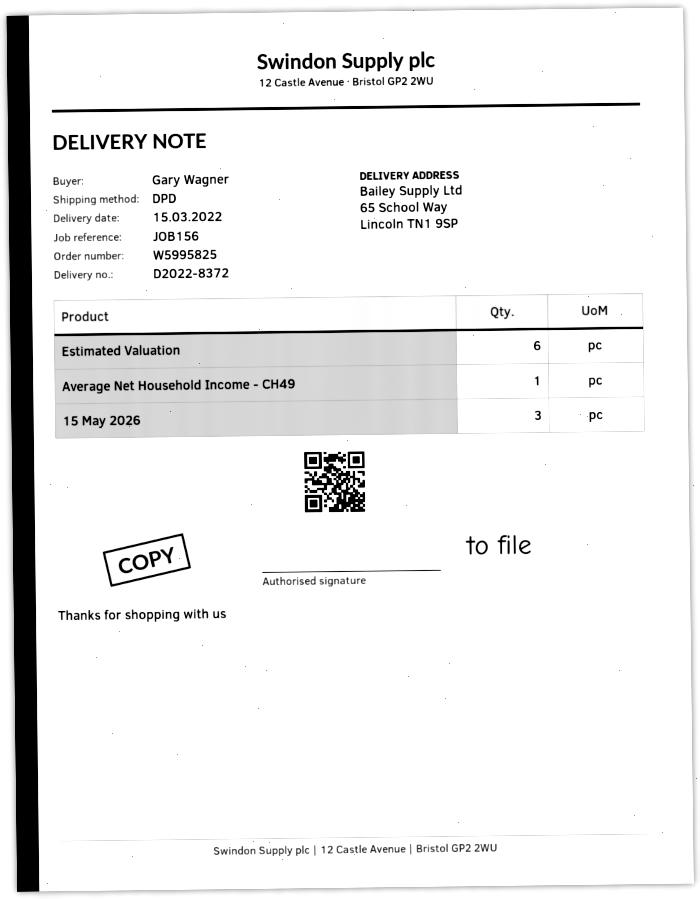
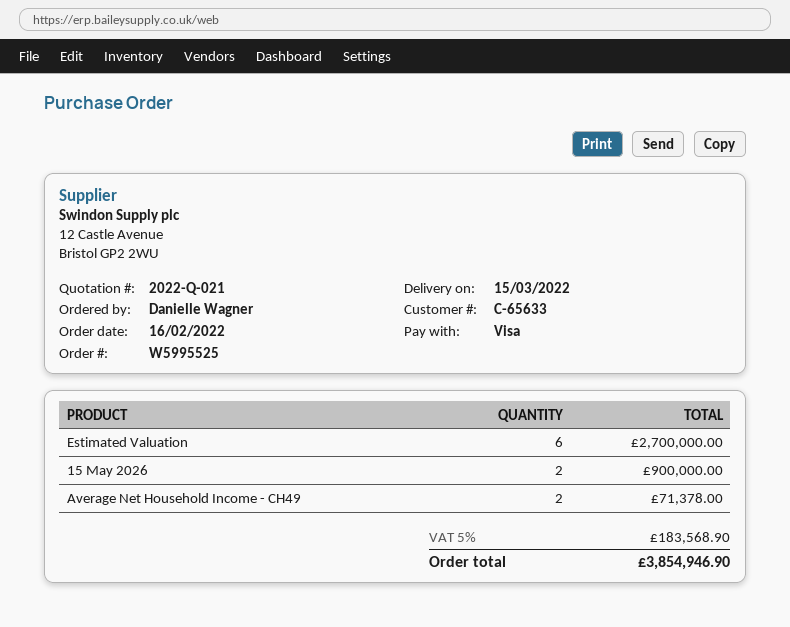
order number: W5995825 -> W5995525
ordered by: Gary Wagner -> Danielle Wagner
Average Net Household Income - CH49: 1 -> 2
15 May 2026: 3 -> 2

